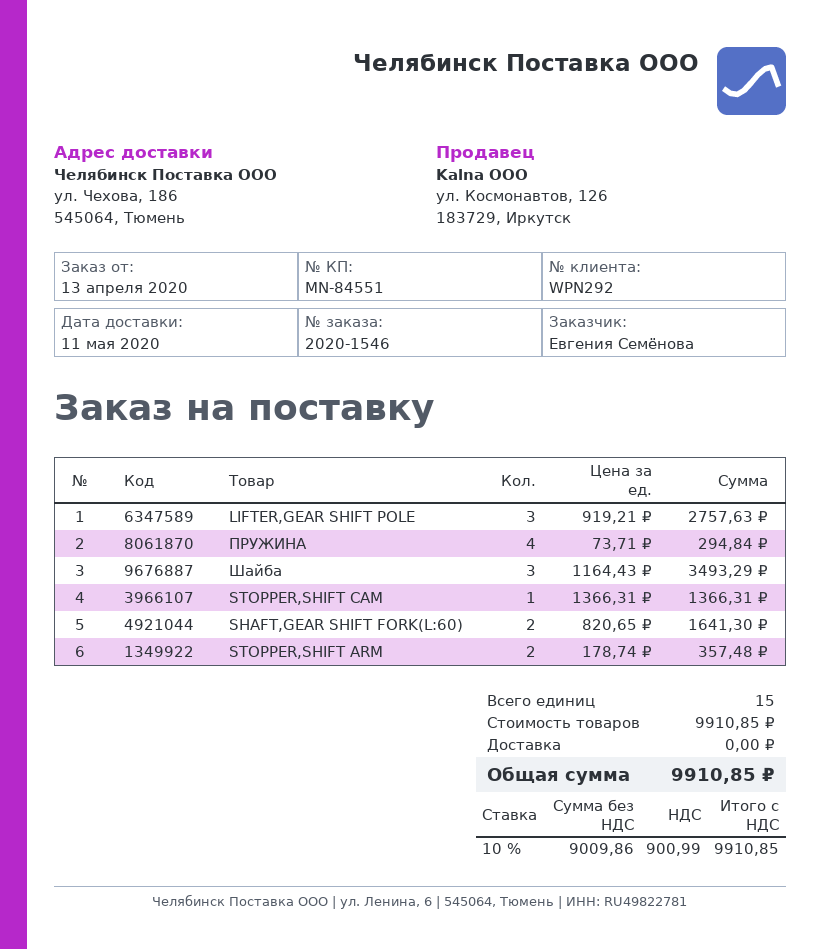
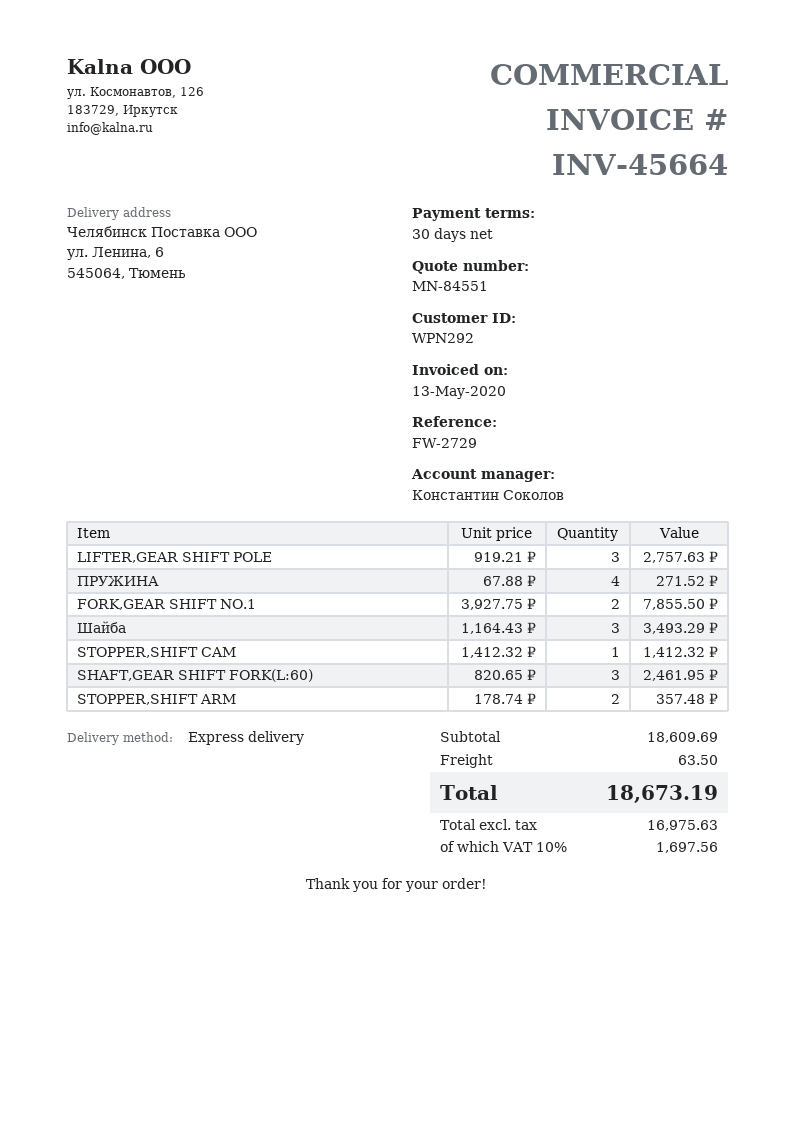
ship to: ул. Чехова, 186, 545064, Тюмень -> ул. Ленина, 6, 545064, Тюмень
ПРУЖИНА: 4 x 73.71 = 294.84 -> 4 x 67.88 = 271.52
STOPPER,SHIFT CAM: 1 x 1366.31 = 1366.31 -> 1 x 1412.32 = 1412.32
SHAFT,GEAR SHIFT FORK(L:60): 2 x 820.65 = 1641.30 -> 3 x 820.65 = 2461.95
FORK,GEAR SHIFT NO.1: none -> 2 x 3927.75 = 7855.50
subtotal: 9910.85 -> 18609.69
shipping: 0.00 -> 63.50
net: 9009.86 -> 16975.63
tax: 10% = 900.99 -> 10% = 1697.56
total: 9910.85 -> 18673.19

